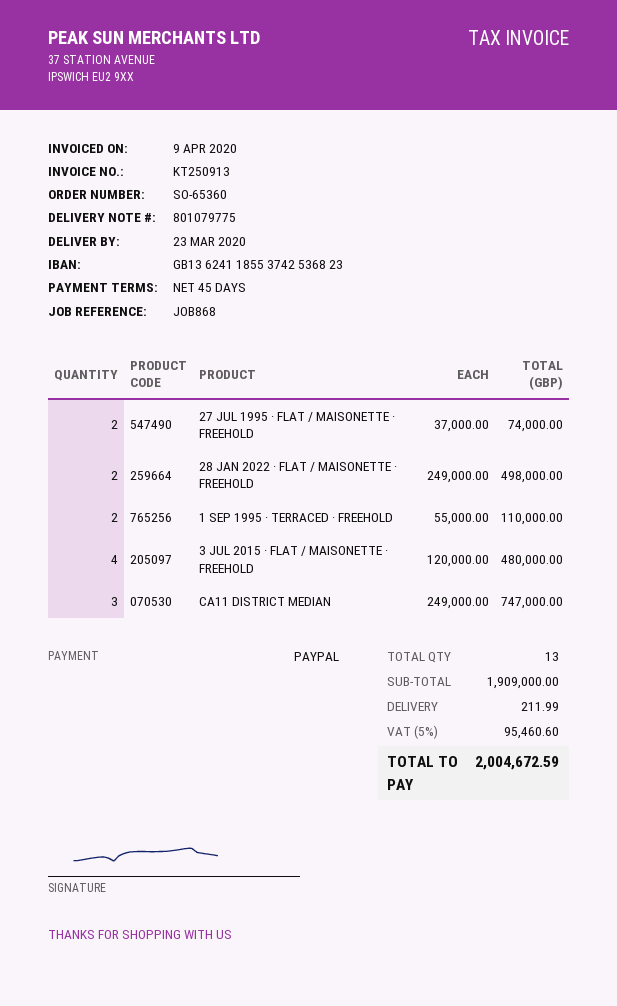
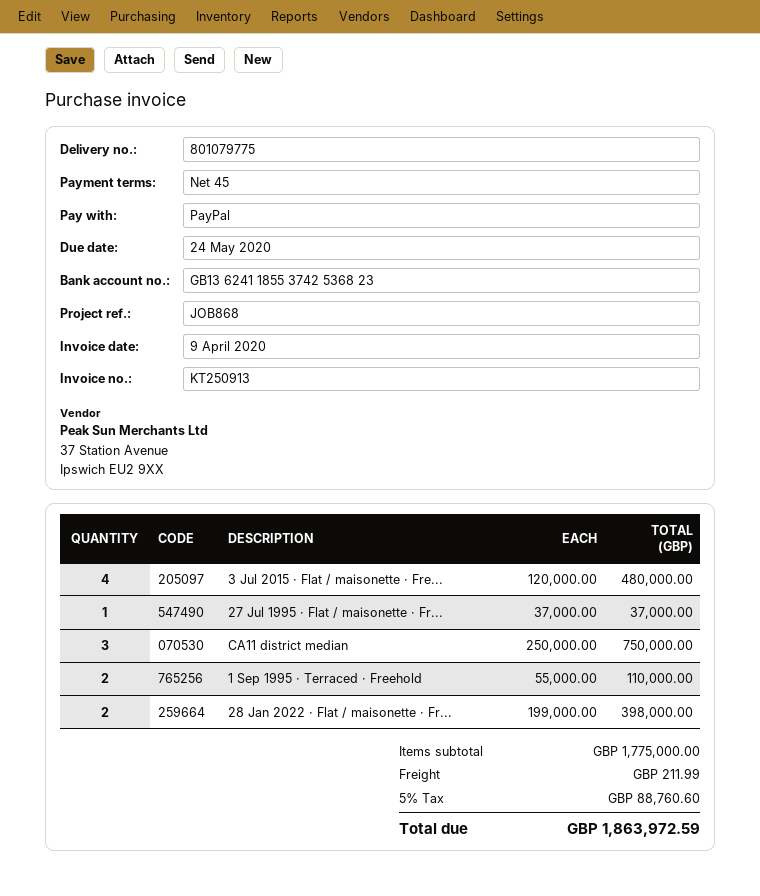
27 JUL 1995 · FLAT / MAISONETTE · FREEHOLD: 2 x 37000.00 = 74000.00 -> 1 x 37000.00 = 37000.00
28 JAN 2022 · FLAT / MAISONETTE · FREEHOLD: 2 x 249000.00 = 498000.00 -> 2 x 199000.00 = 398000.00
CA11 DISTRICT MEDIAN: 3 x 249000.00 = 747000.00 -> 3 x 250000.00 = 750000.00
subtotal: 1909000.00 -> 1775000.00
tax: 5% = 95460.60 -> 5% = 88760.60
total: 2004672.59 -> 1863972.59

